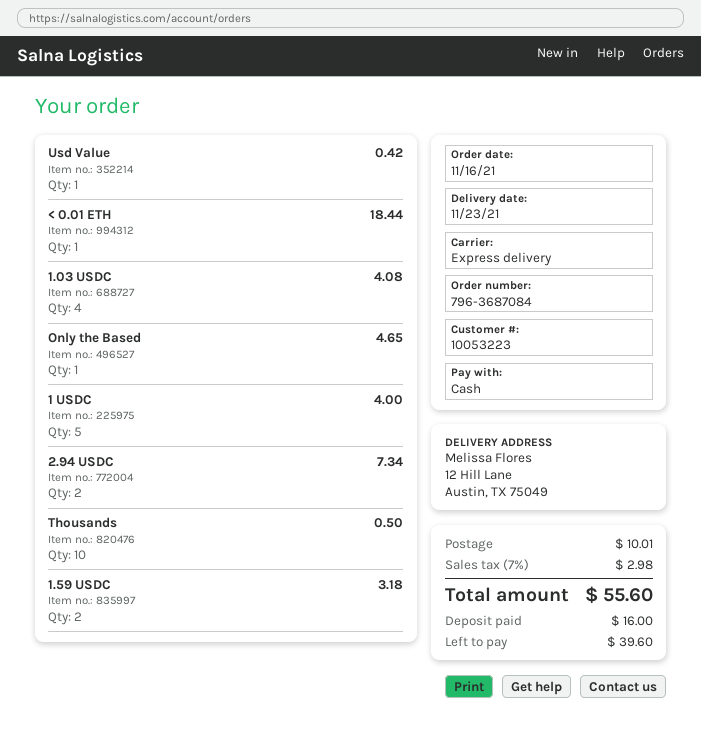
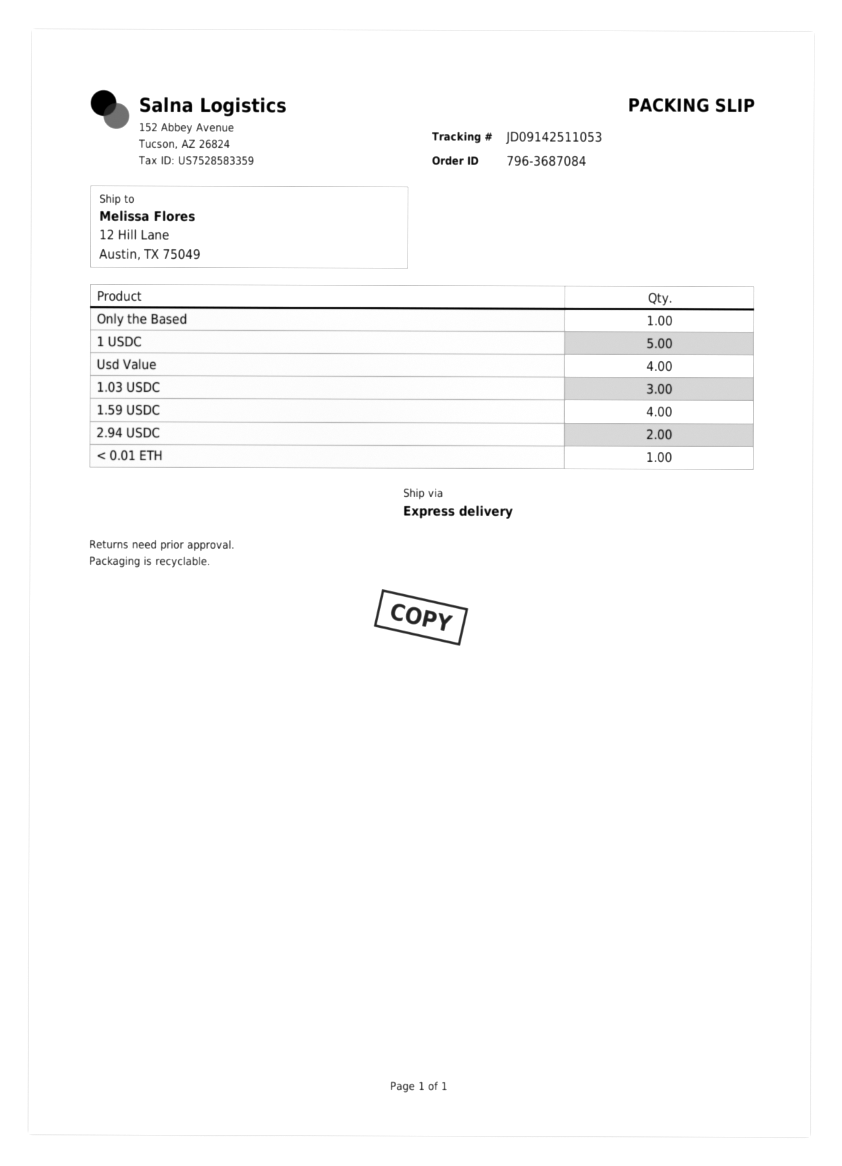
Usd Value: 1 -> 4
1.03 USDC: 4 -> 3
Thousands: 10 -> none
1.59 USDC: 2 -> 4

